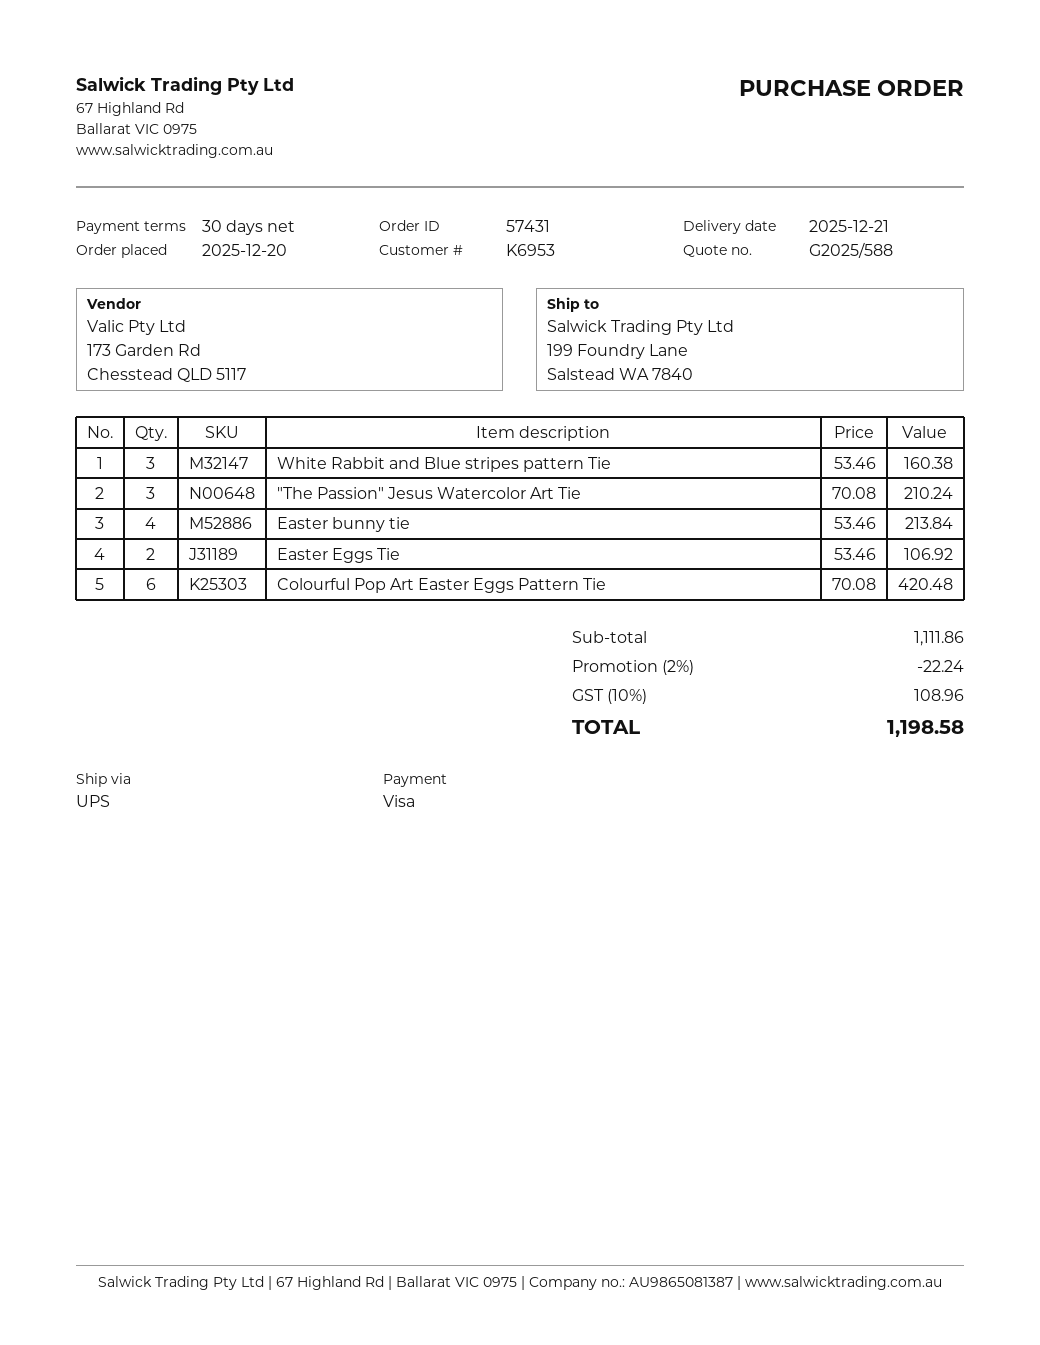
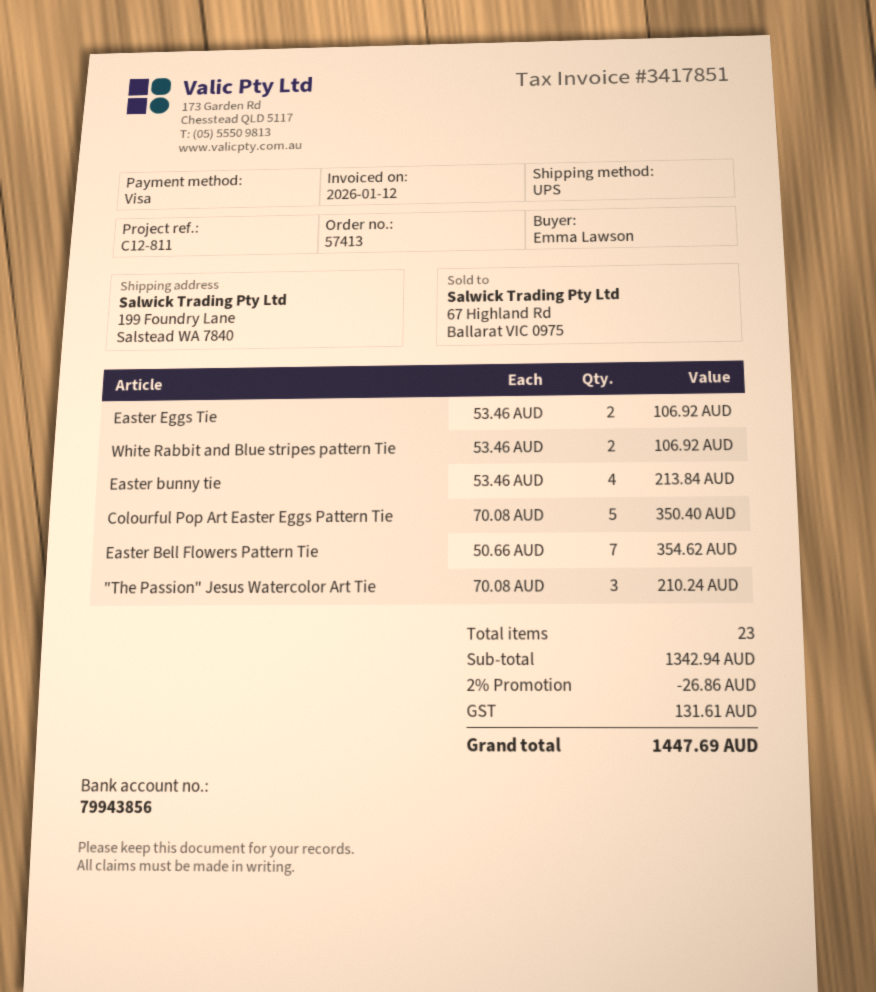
order number: 57431 -> 57413
White Rabbit and Blue stripes pattern Tie: 3 x 53.46 = 160.38 -> 2 x 53.46 = 106.92
Colourful Pop Art Easter Eggs Pattern Tie: 6 x 70.08 = 420.48 -> 5 x 70.08 = 350.40
Easter Bell Flowers Pattern Tie: none -> 7 x 50.66 = 354.62
subtotal: 1111.86 -> 1342.94
discount: 2% = 22.24 -> 2% = 26.86
tax: 108.96 -> 131.61
total: 1198.58 -> 1447.69

